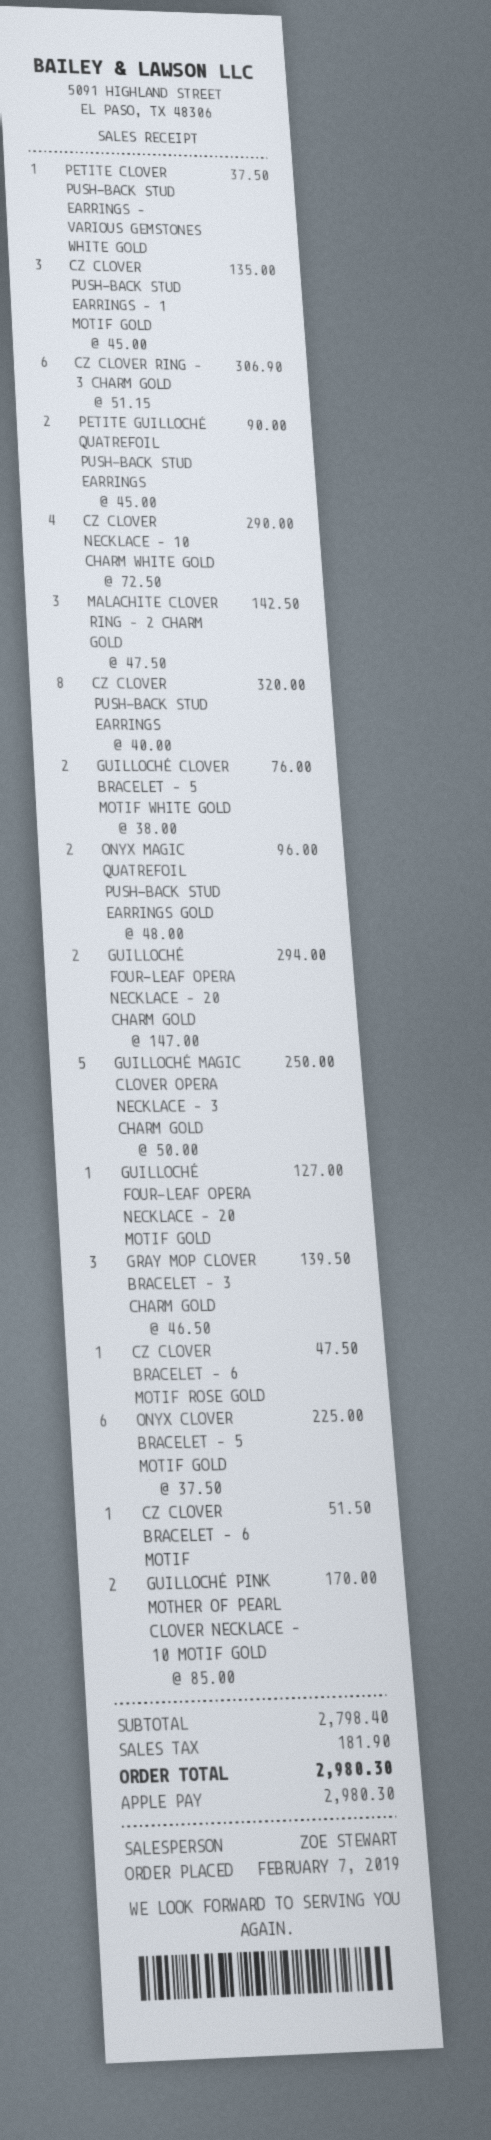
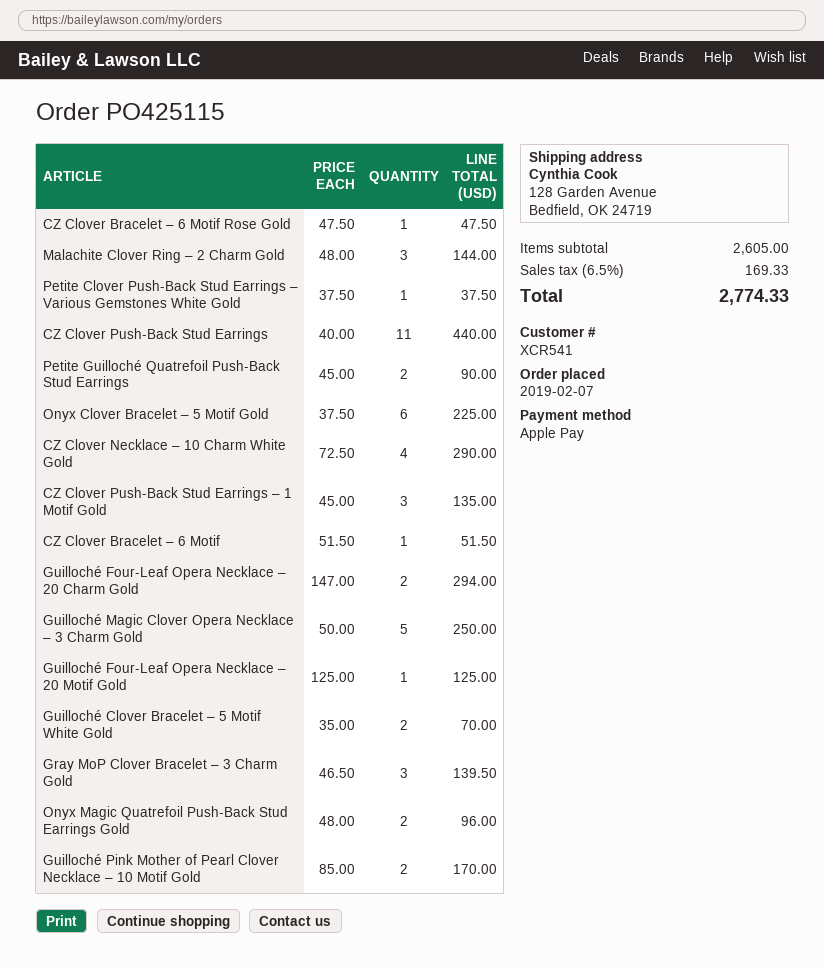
CZ CLOVER RING – 3 CHARM GOLD: 6 x 51.15 = 306.90 -> none
MALACHITE CLOVER RING – 2 CHARM GOLD: 3 x 47.50 = 142.50 -> 3 x 48.00 = 144.00
CZ CLOVER PUSH-BACK STUD EARRINGS: 8 x 40.00 = 320.00 -> 11 x 40.00 = 440.00
GUILLOCHÉ CLOVER BRACELET – 5 MOTIF WHITE GOLD: 2 x 38.00 = 76.00 -> 2 x 35.00 = 70.00
GUILLOCHÉ FOUR-LEAF OPERA NECKLACE – 20 MOTIF GOLD: 1 x 127.00 = 127.00 -> 1 x 125.00 = 125.00
subtotal: 2798.40 -> 2605.00
tax: 181.90 -> 169.33
total: 2980.30 -> 2774.33

